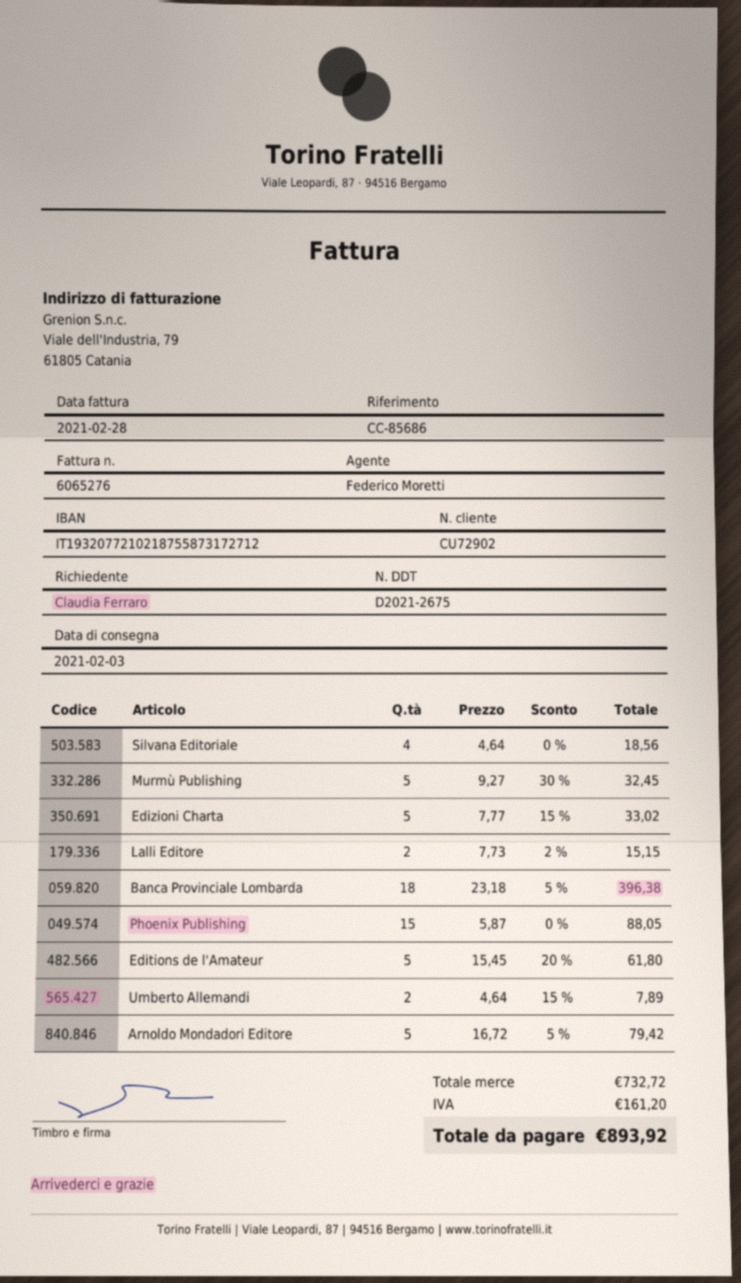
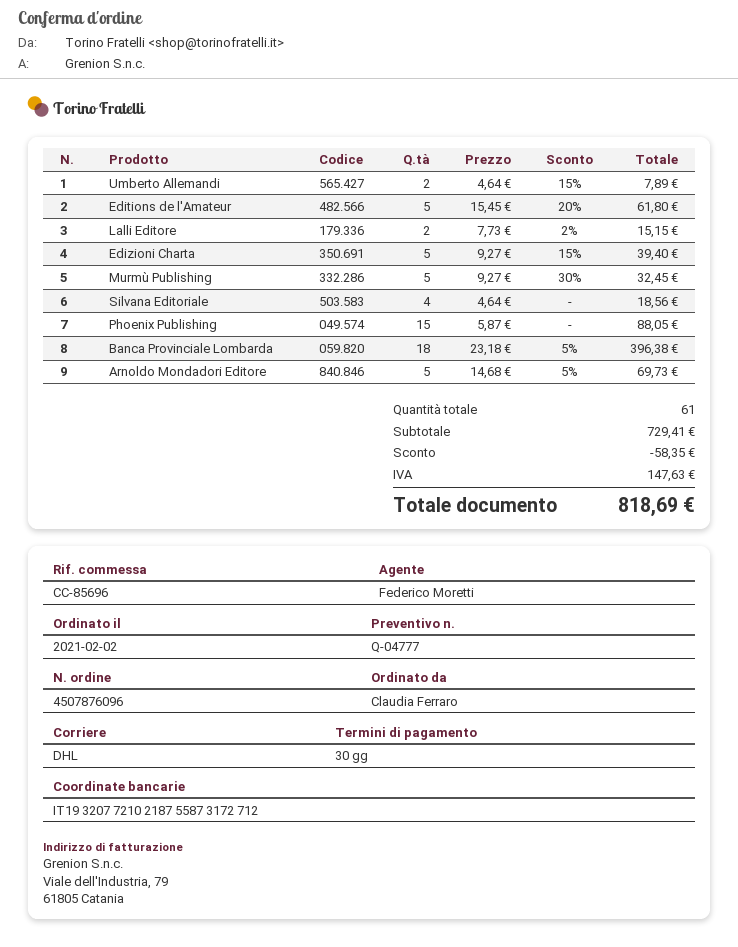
reference: CC-85686 -> CC-85696
Edizioni Charta: 5 x 7.77 - 15% = 33.02 -> 5 x 9.27 - 15% = 39.40
Arnoldo Mondadori Editore: 5 x 16.72 - 5% = 79.42 -> 5 x 14.68 - 5% = 69.73
subtotal: 732.72 -> 729.41
discount: none -> 58.35
tax: 161.20 -> 147.63
total: 893.92 -> 818.69

